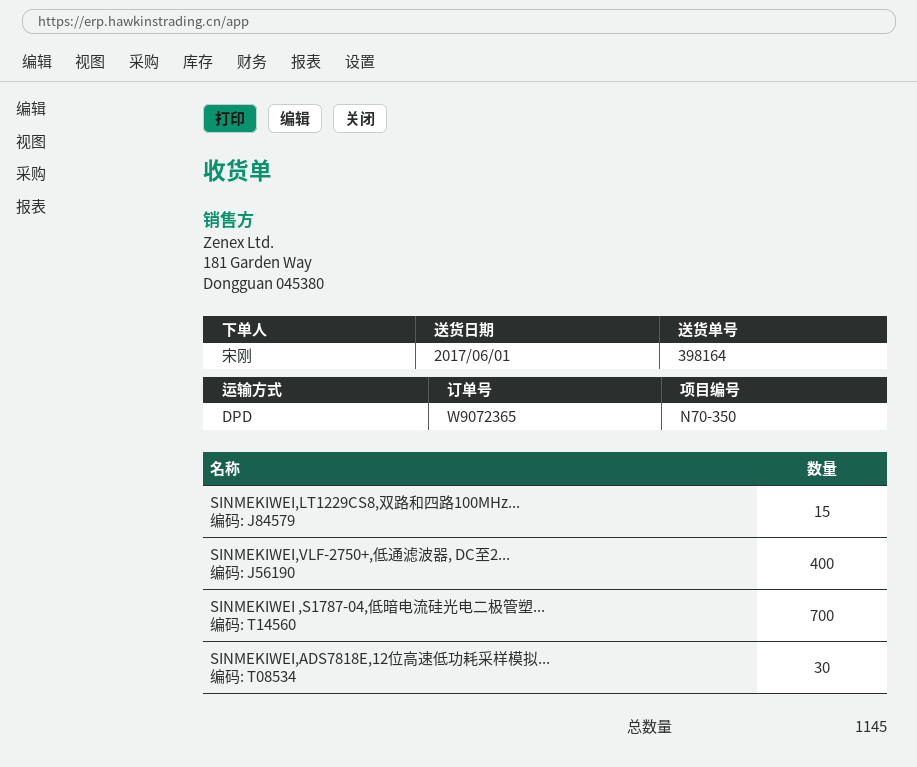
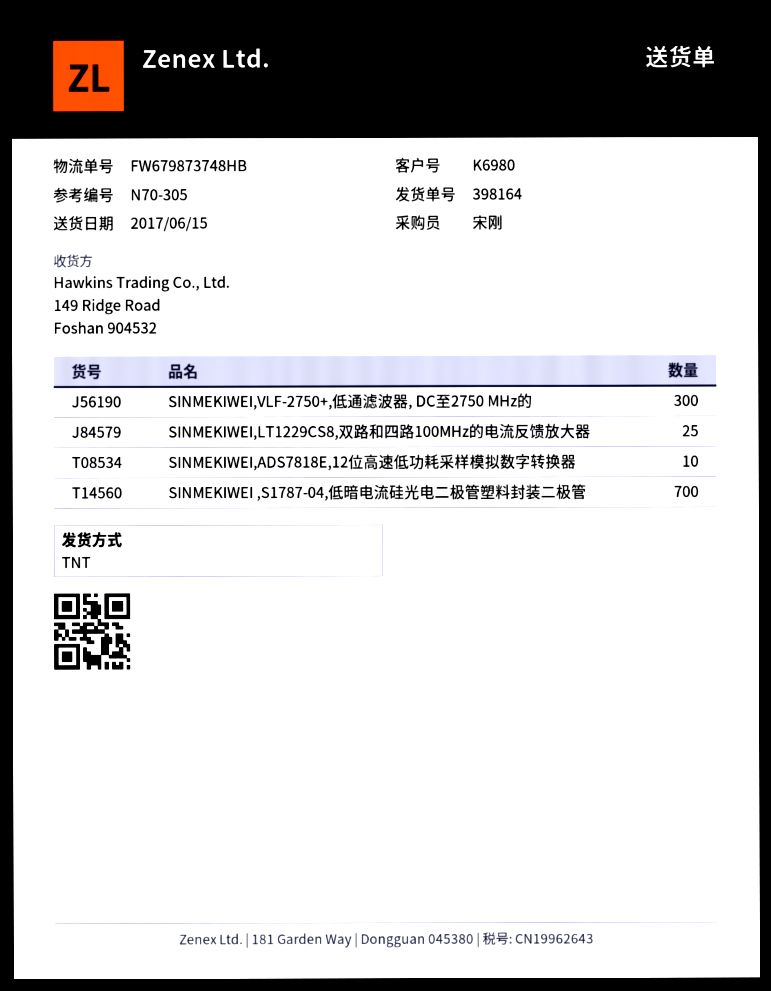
delivery date: 2017-06-01 -> 2017-06-15
reference: N70-350 -> N70-305
shipping method: DPD -> TNT
SINMEKIWEI,LT1229CS8,双路和四路100MHz...: 15 -> 25
SINMEKIWEI,VLF-2750+,低通滤波器, DC至2...: 400 -> 300
SINMEKIWEI,ADS7818E,12位高速低功耗采样模拟...: 30 -> 10

